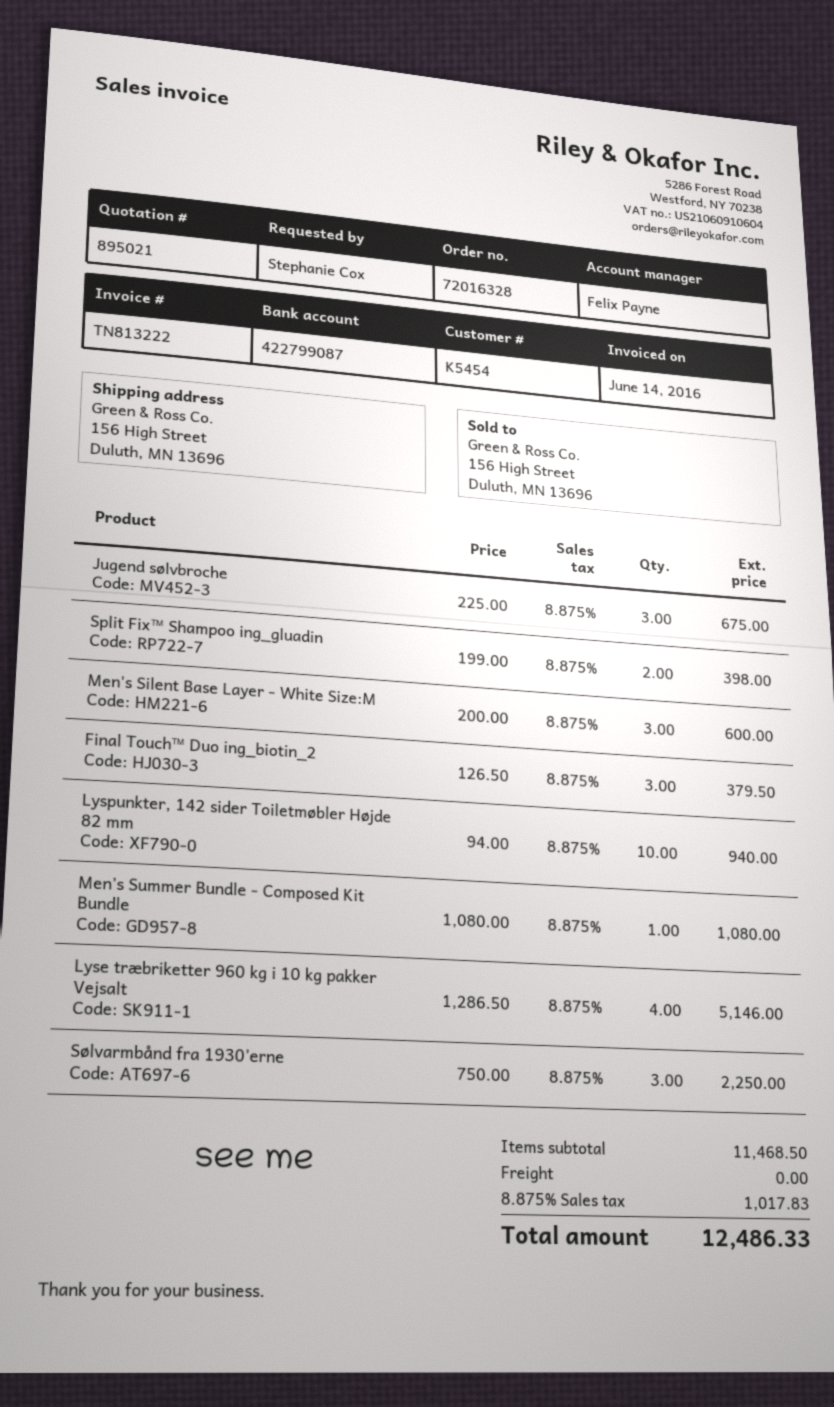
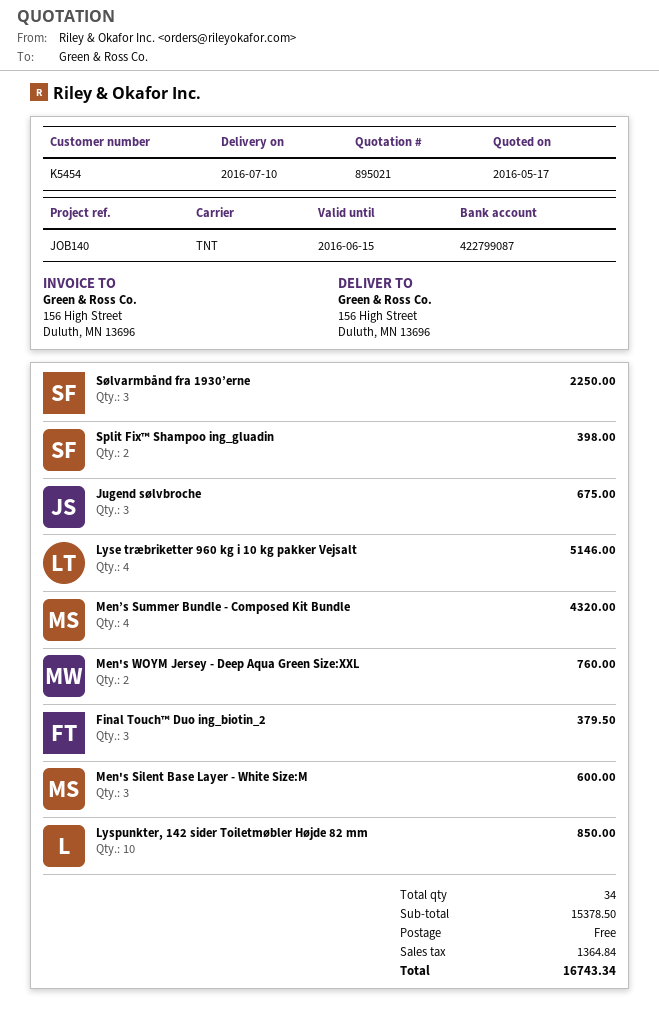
Lyspunkter, 142 sider Toiletmøbler Højde 82 mm: 10 for 940.00 -> 10 for 850.00
Men’s Summer Bundle - Composed Kit Bundle: 1 for 1080.00 -> 4 for 4320.00
Men's WOYM Jersey - Deep Aqua Green Size:XXL: none -> 2 for 760.00
subtotal: 11468.50 -> 15378.50
tax: 1017.83 -> 1364.84
total: 12486.33 -> 16743.34

